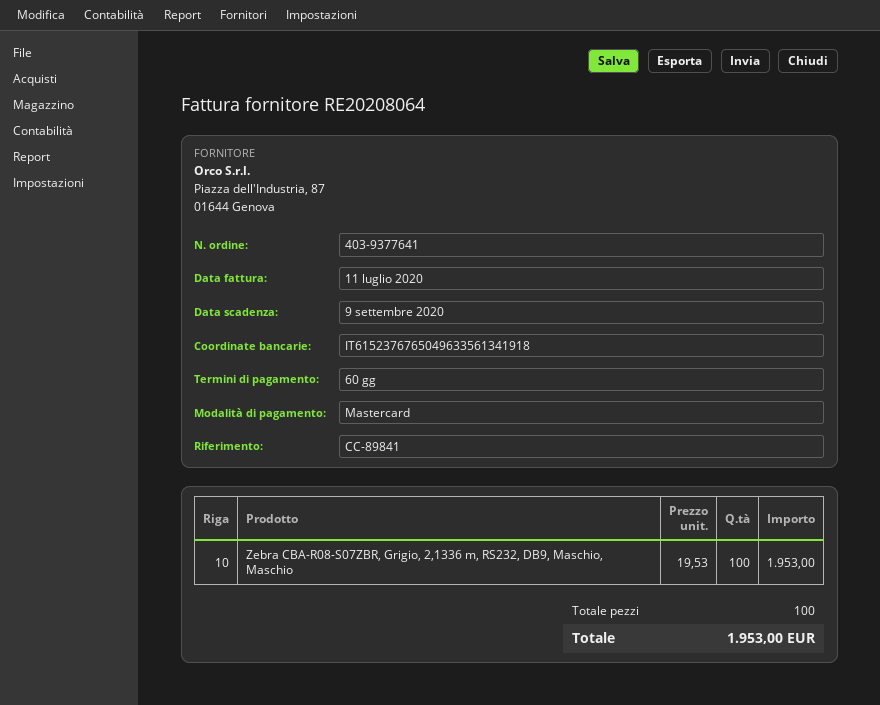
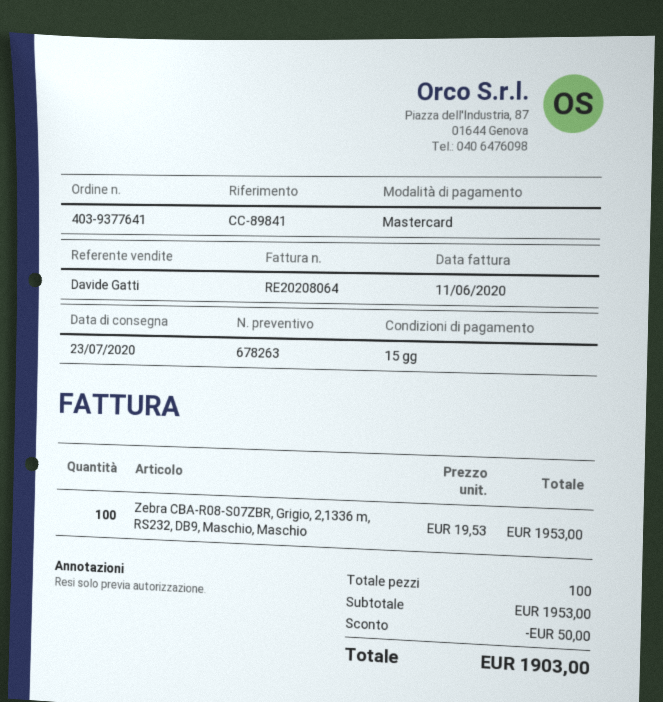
invoice date: 2020-07-11 -> 2020-06-11
payment terms: 60 days -> 15 days
discount: none -> 50.00
total: 1953.00 -> 1903.00

